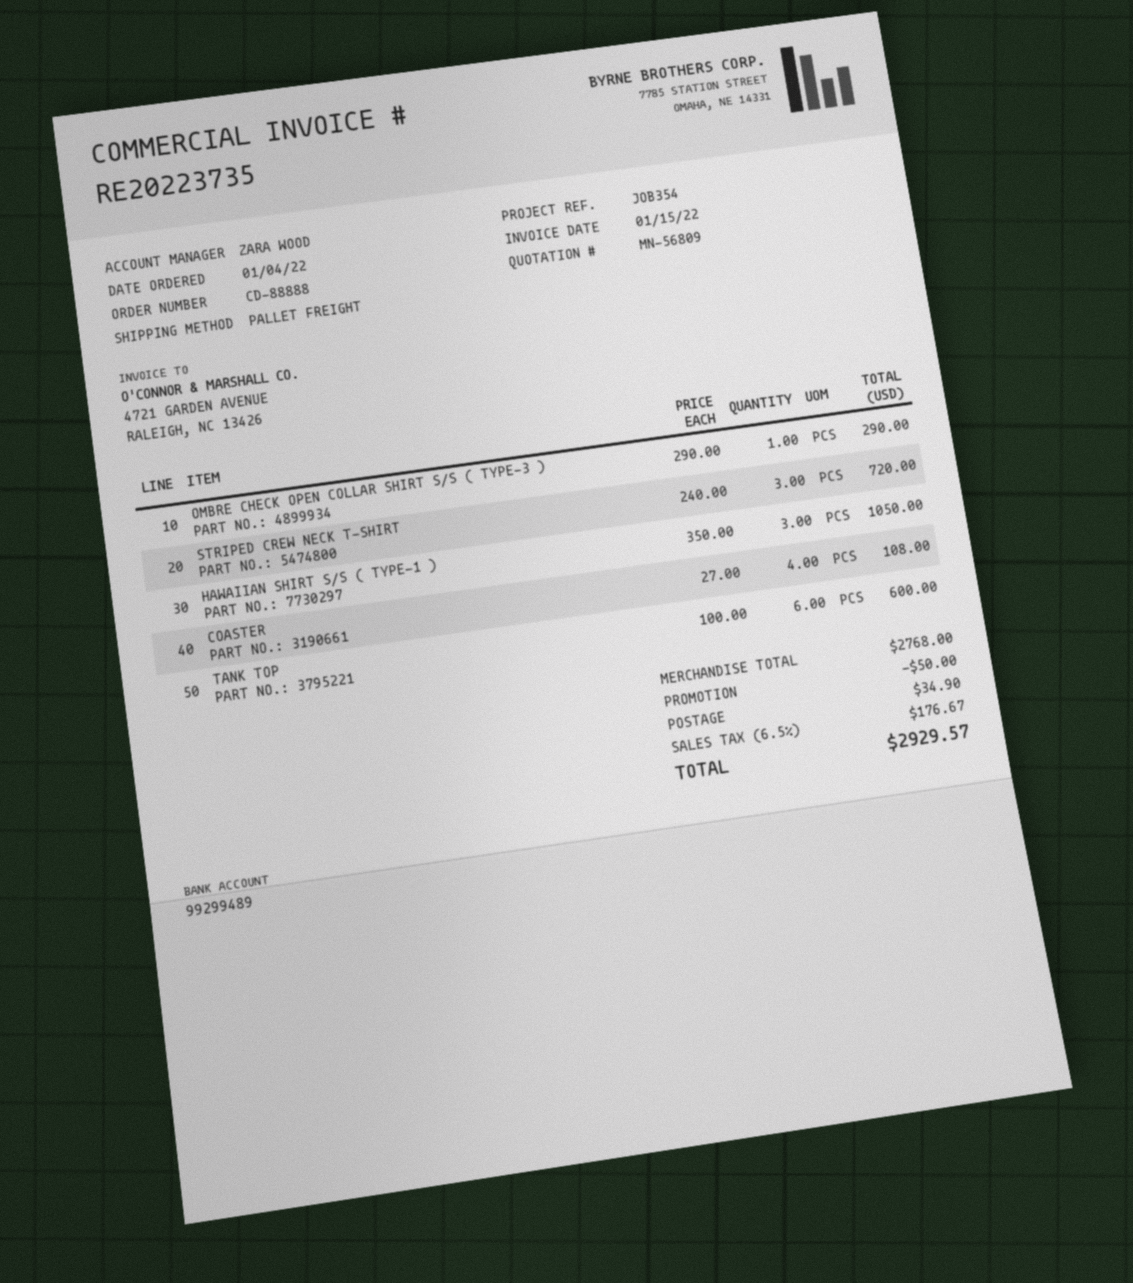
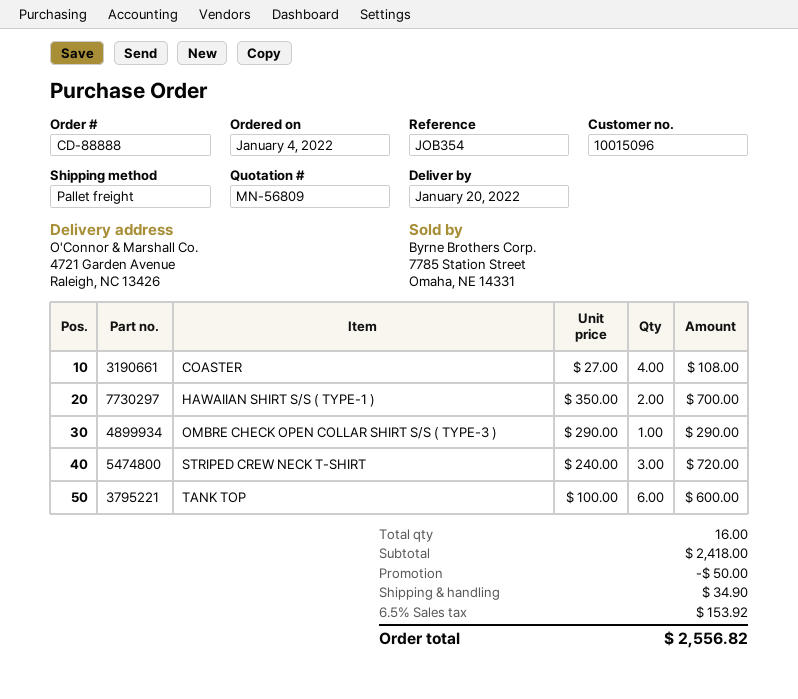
HAWAIIAN SHIRT S/S ( TYPE-1 ): 3 x 350.00 = 1050.00 -> 2 x 350.00 = 700.00
subtotal: 2768.00 -> 2418.00
tax: 6.5% = 176.67 -> 6.5% = 153.92
total: 2929.57 -> 2556.82

